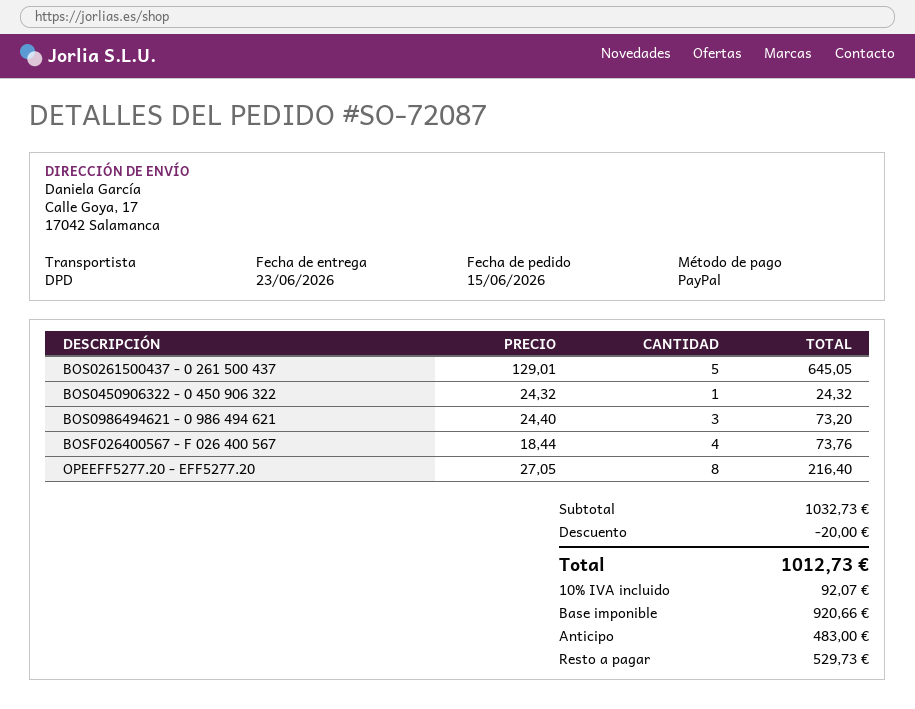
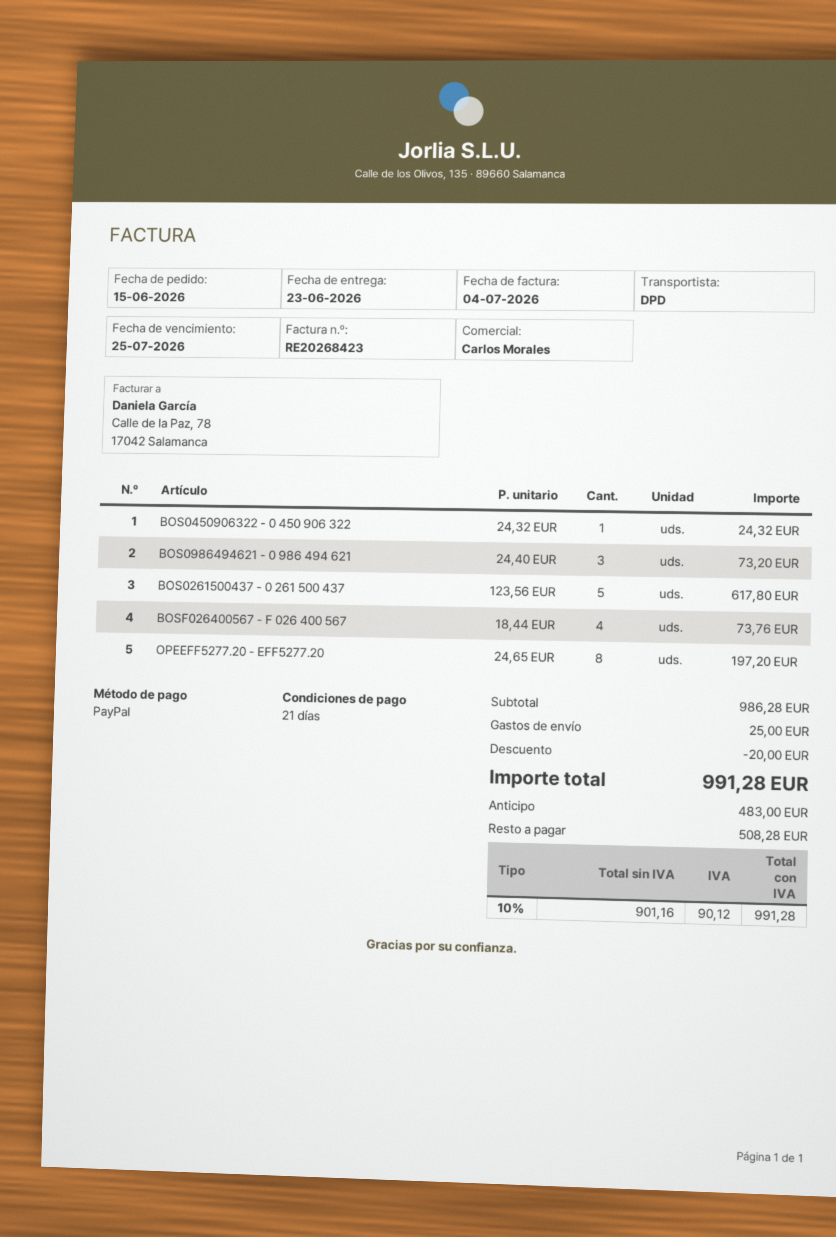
BOS0261500437 - 0 261 500 437: 5 x 129.01 = 645.05 -> 5 x 123.56 = 617.80
OPEEFF5277.20 - EFF5277.20: 8 x 27.05 = 216.40 -> 8 x 24.65 = 197.20
subtotal: 1032.73 -> 986.28
shipping: none -> 25.00
net: 920.66 -> 901.16
tax: 10% = 92.07 -> 10% = 90.12
total: 1012.73 -> 991.28
balance: 529.73 -> 508.28

